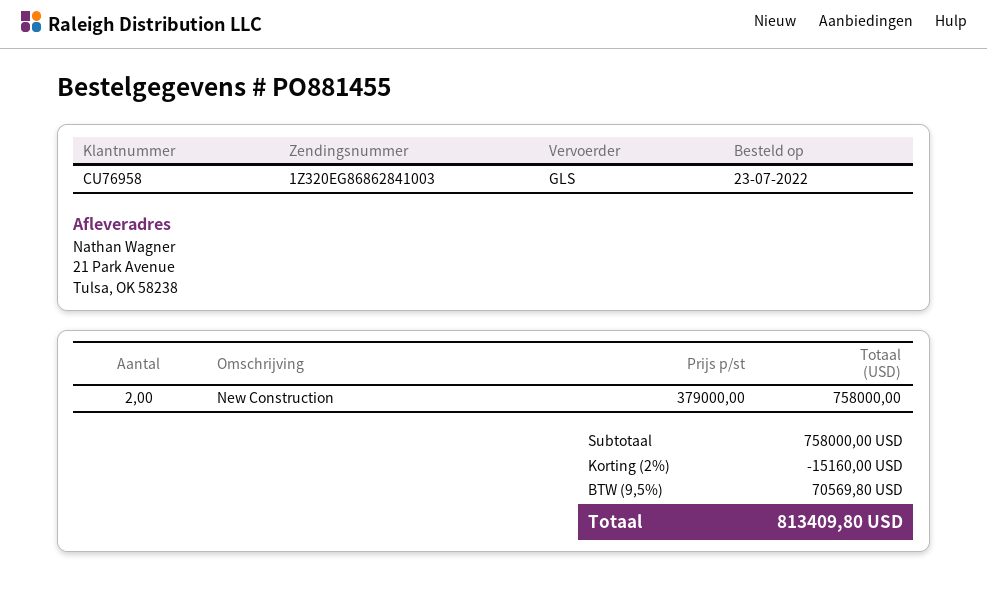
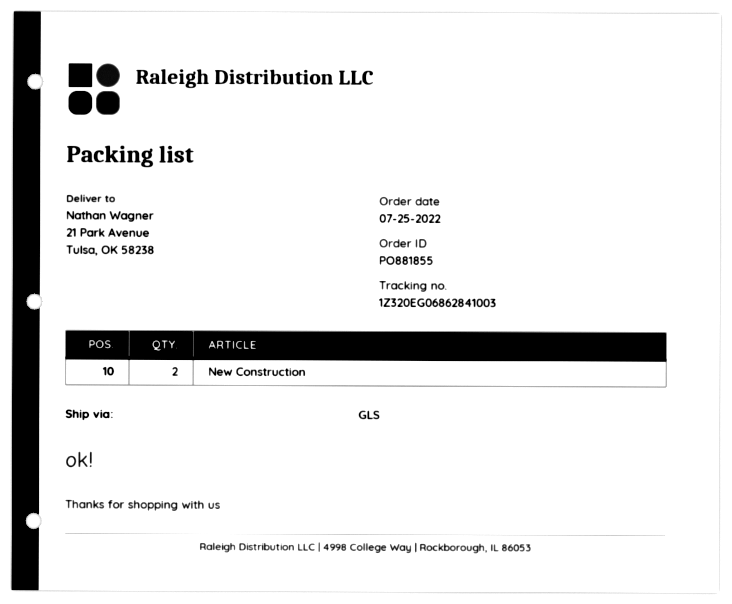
order number: PO881455 -> PO881855
order date: 2022-07-23 -> 2022-07-25
tracking number: 1Z320EG86862841003 -> 1Z320EG06862841003

